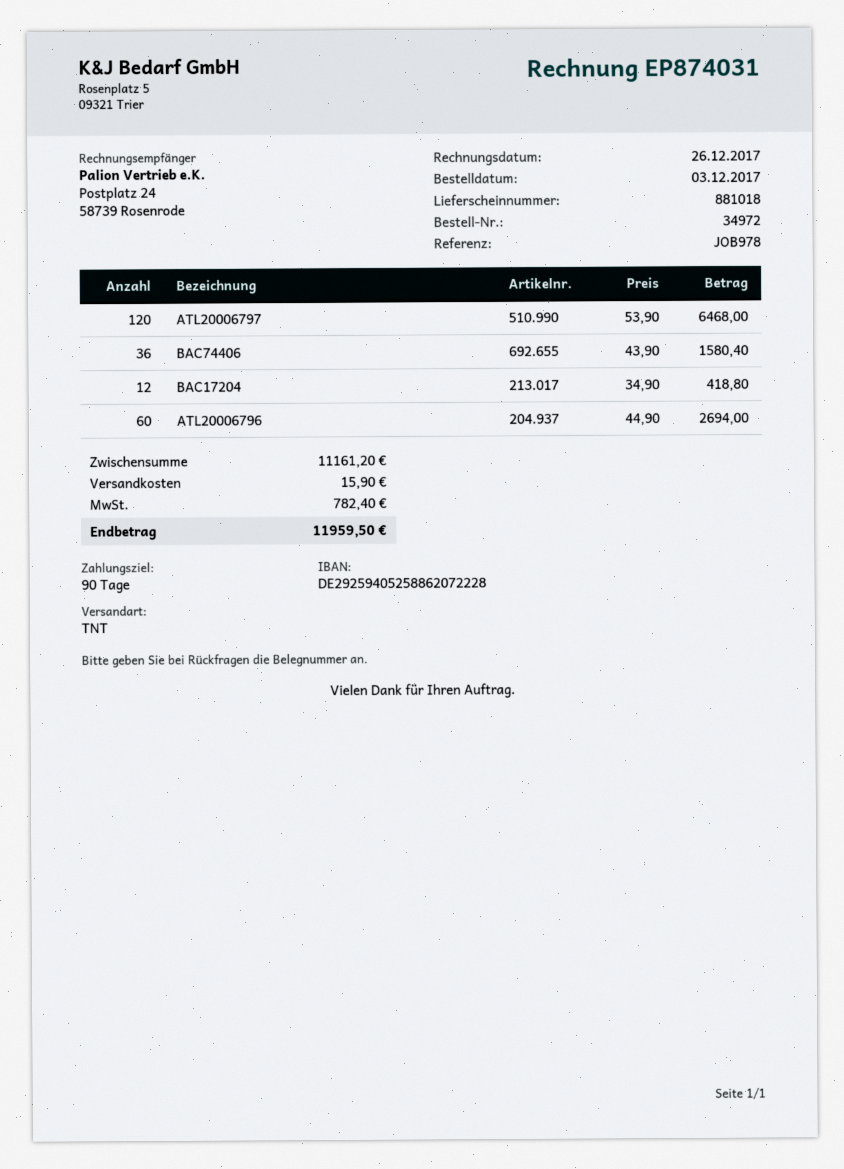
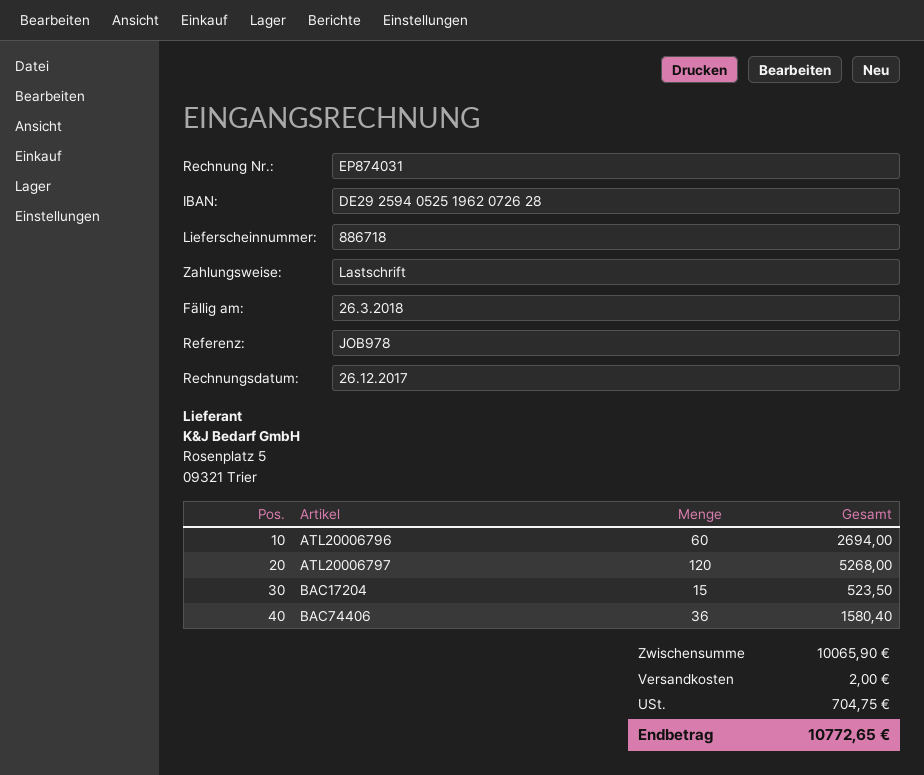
delivery note number: 881018 -> 886718
bank account: DE29259405258862072228 -> DE29259405251962072628
ATL20006797: 120 for 6468.00 -> 120 for 5268.00
BAC17204: 12 for 418.80 -> 15 for 523.50
subtotal: 11161.20 -> 10065.90
shipping: 15.90 -> 2.00
tax: 782.40 -> 704.75
total: 11959.50 -> 10772.65

